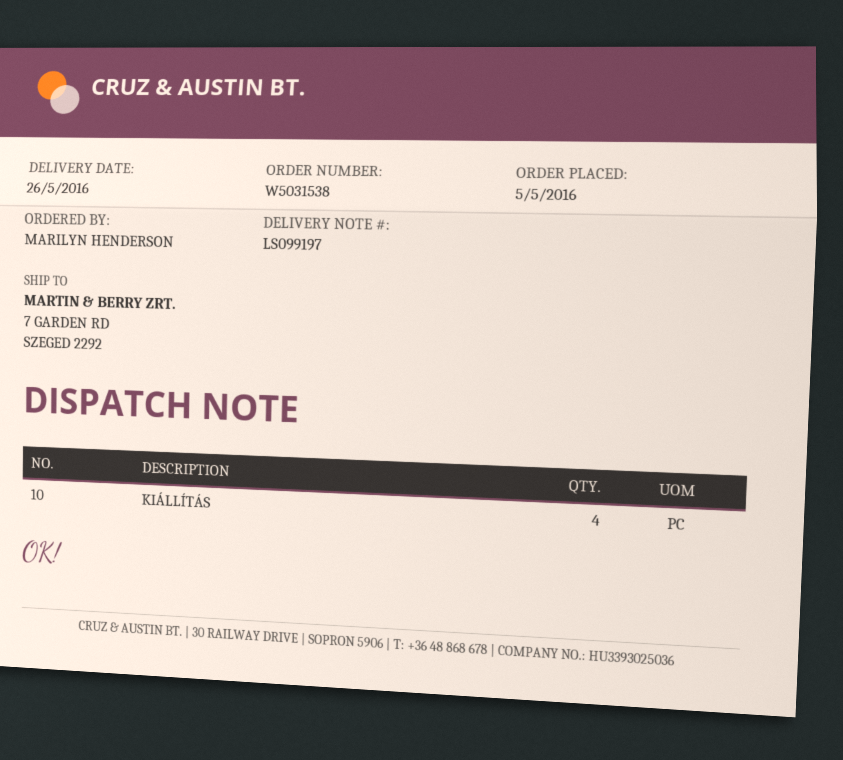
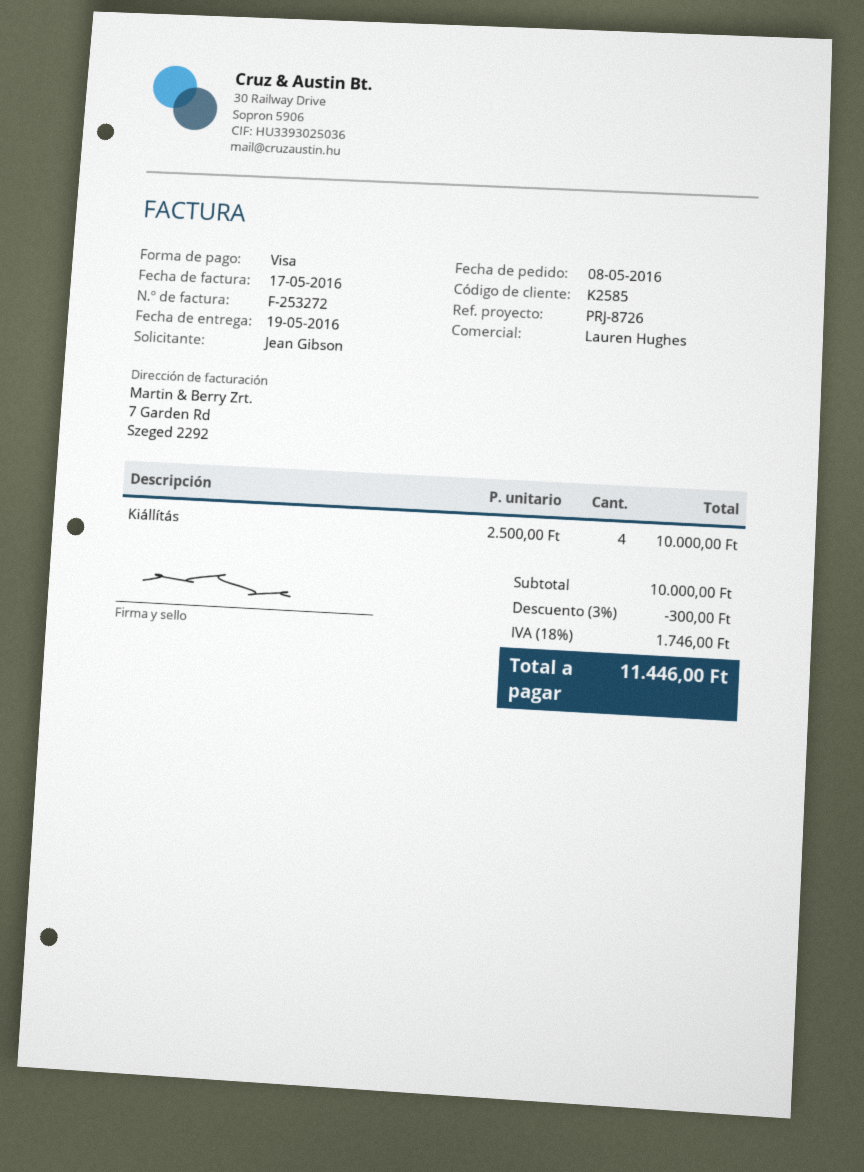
order date: 2016-05-05 -> 2016-05-08
delivery date: 2016-05-26 -> 2016-05-19
ordered by: MARILYN HENDERSON -> Jean Gibson

